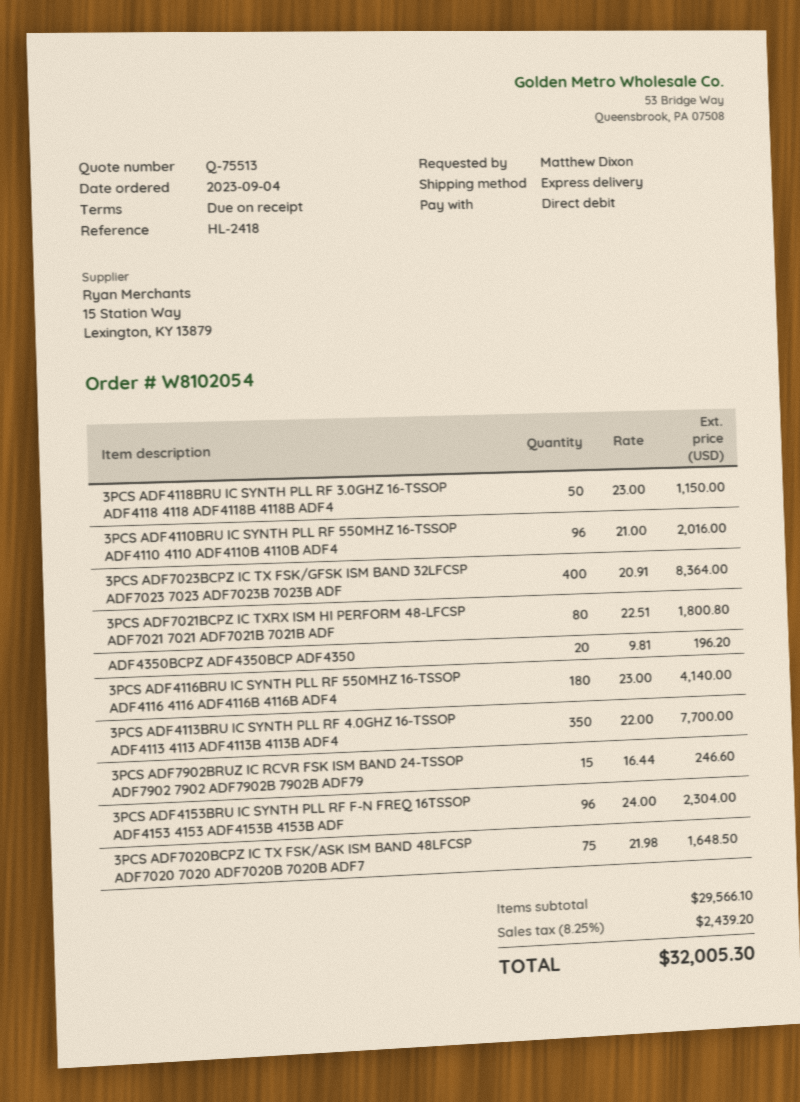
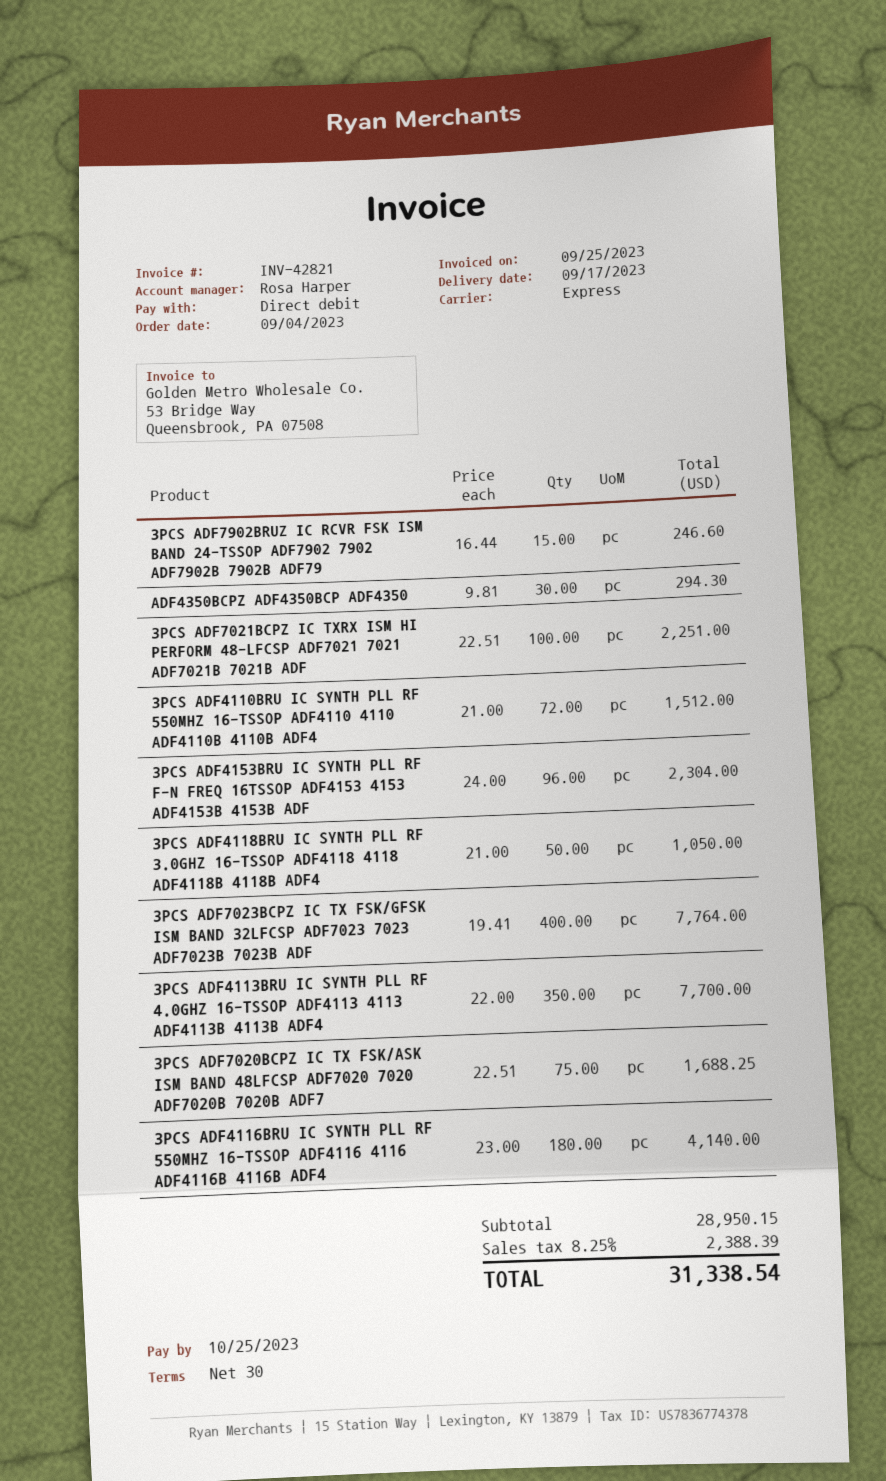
payment terms: on receipt -> 30 days
3PCS ADF4118BRU IC SYNTH PLL RF 3.0GHZ 16-TSSOP ADF4118 4118 ADF4118B 4118B ADF4: 50 x 23.00 = 1150.00 -> 50 x 21.00 = 1050.00
3PCS ADF4110BRU IC SYNTH PLL RF 550MHZ 16-TSSOP ADF4110 4110 ADF4110B 4110B ADF4: 96 x 21.00 = 2016.00 -> 72 x 21.00 = 1512.00
3PCS ADF7023BCPZ IC TX FSK/GFSK ISM BAND 32LFCSP ADF7023 7023 ADF7023B 7023B ADF: 400 x 20.91 = 8364.00 -> 400 x 19.41 = 7764.00
3PCS ADF7021BCPZ IC TXRX ISM HI PERFORM 48-LFCSP ADF7021 7021 ADF7021B 7021B ADF: 80 x 22.51 = 1800.80 -> 100 x 22.51 = 2251.00
ADF4350BCPZ ADF4350BCP ADF4350: 20 x 9.81 = 196.20 -> 30 x 9.81 = 294.30
3PCS ADF7020BCPZ IC TX FSK/ASK ISM BAND 48LFCSP ADF7020 7020 ADF7020B 7020B ADF7: 75 x 21.98 = 1648.50 -> 75 x 22.51 = 1688.25
subtotal: 29566.10 -> 28950.15
tax: 8.25% = 2439.20 -> 8.25% = 2388.39
total: 32005.30 -> 31338.54

